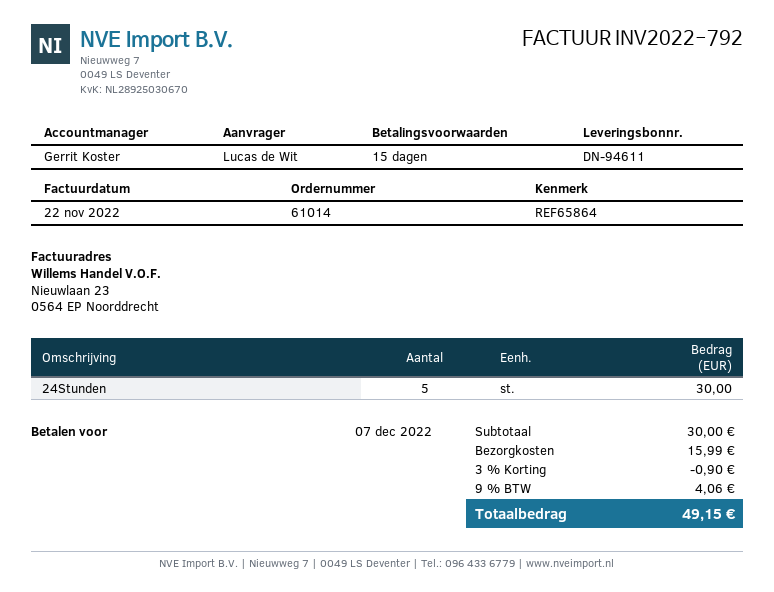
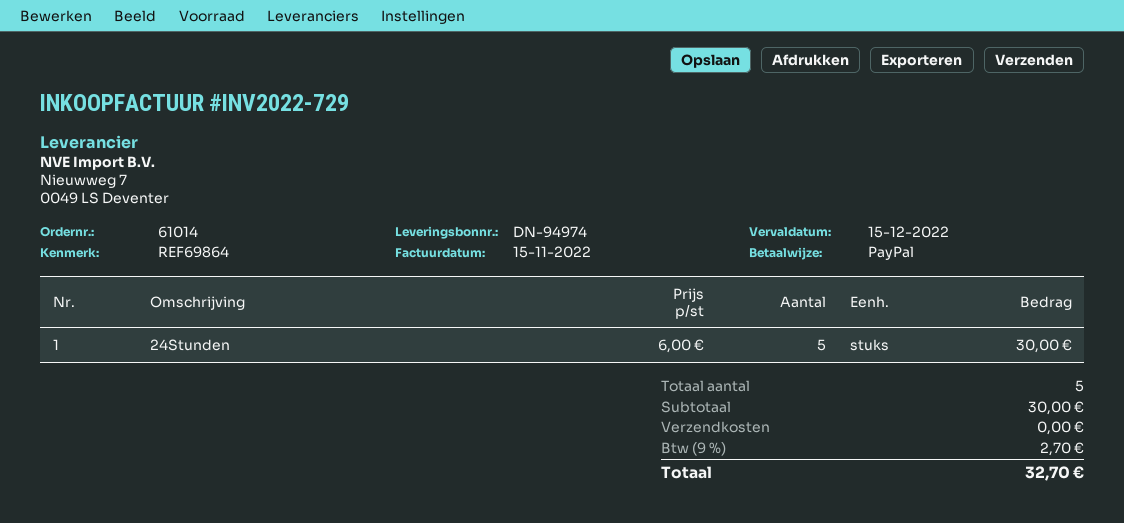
delivery note number: DN-94611 -> DN-94974
invoice number: INV2022-792 -> INV2022-729
invoice date: 2022-11-22 -> 2022-11-15
due date: 2022-12-07 -> 2022-12-15
reference: REF65864 -> REF69864
discount: 3% = 0.90 -> none
shipping: 15.99 -> 0.00
tax: 9% = 4.06 -> 9% = 2.70
total: 49.15 -> 32.70

